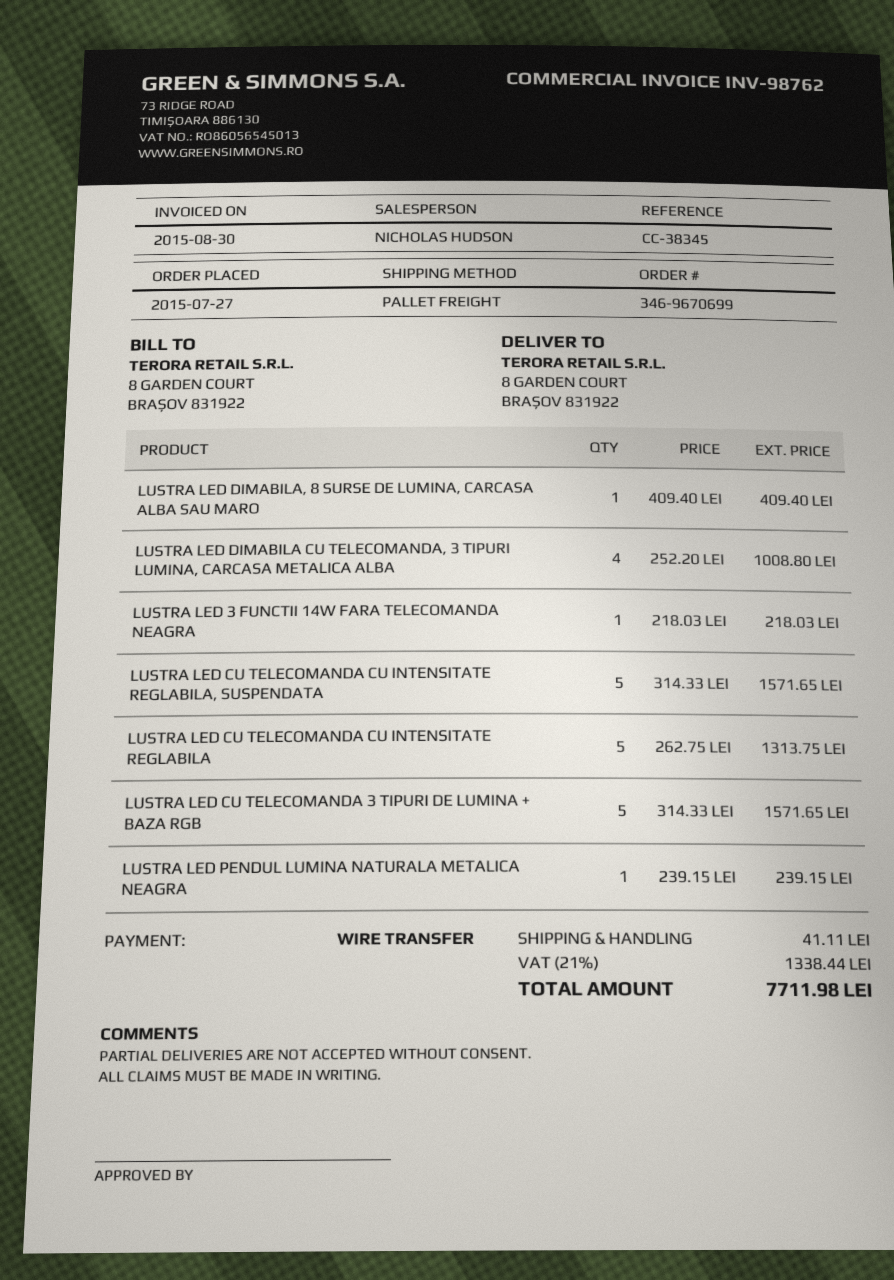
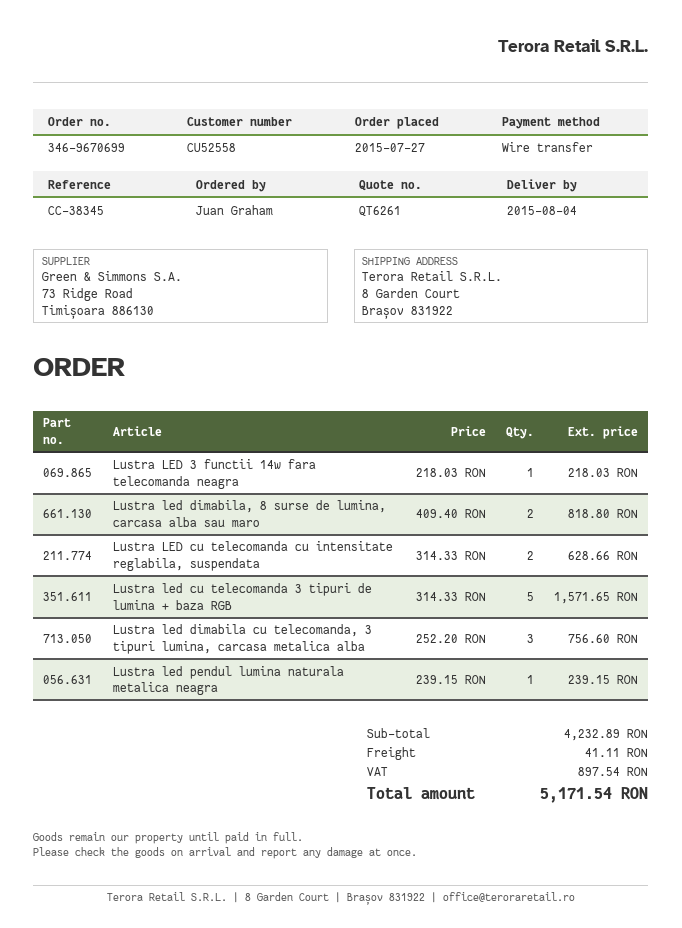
LUSTRA LED DIMABILA, 8 SURSE DE LUMINA, CARCASA ALBA SAU MARO: 1 x 409.40 = 409.40 -> 2 x 409.40 = 818.80
LUSTRA LED DIMABILA CU TELECOMANDA, 3 TIPURI LUMINA, CARCASA METALICA ALBA: 4 x 252.20 = 1008.80 -> 3 x 252.20 = 756.60
LUSTRA LED CU TELECOMANDA CU INTENSITATE REGLABILA, SUSPENDATA: 5 x 314.33 = 1571.65 -> 2 x 314.33 = 628.66
LUSTRA LED CU TELECOMANDA CU INTENSITATE REGLABILA: 5 x 262.75 = 1313.75 -> none
tax: 1338.44 -> 897.54
total: 7711.98 -> 5171.54

